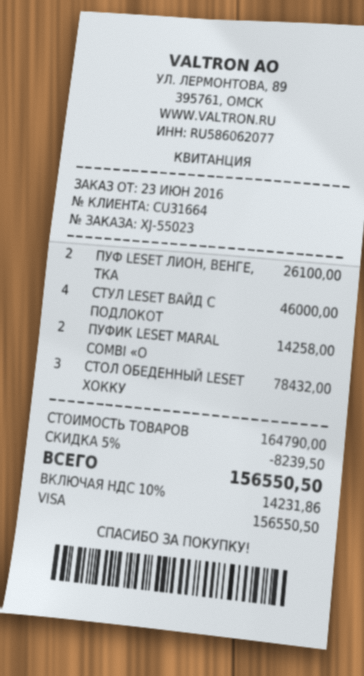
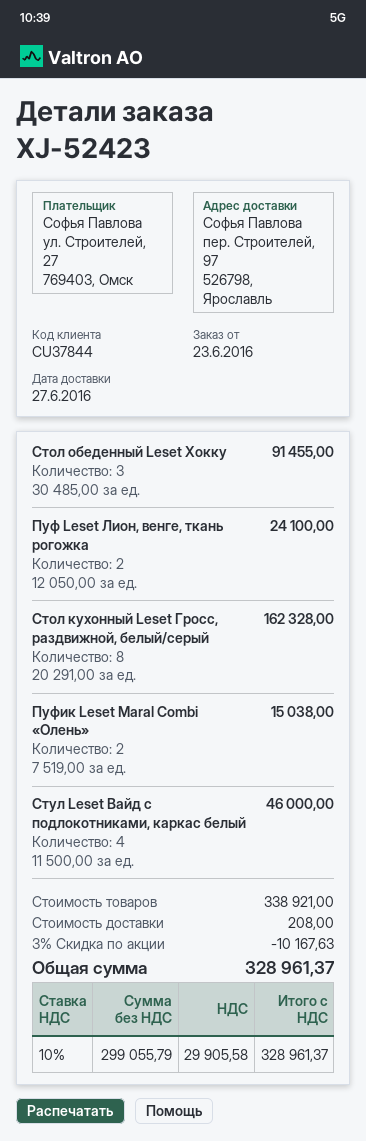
order number: XJ-55023 -> XJ-52423
customer number: CU31664 -> CU37844
ПУФ LESET ЛИОН, ВЕНГЕ, ТКА: 2 for 26100.00 -> 2 for 24100.00
ПУФИК LESET MARAL COMBI «О: 2 for 14258.00 -> 2 for 15038.00
СТОЛ ОБЕДЕННЫЙ LESET ХОККУ: 3 for 78432.00 -> 3 for 91455.00
Стол кухонный Leset Гросс, раздвижной, белый/серый: none -> 8 for 162328.00
subtotal: 164790.00 -> 338921.00
discount: 5% = 8239.50 -> 3% = 10167.63
shipping: none -> 208.00
tax: 10% = 14231.86 -> 10% = 29905.58
total: 156550.50 -> 328961.37

